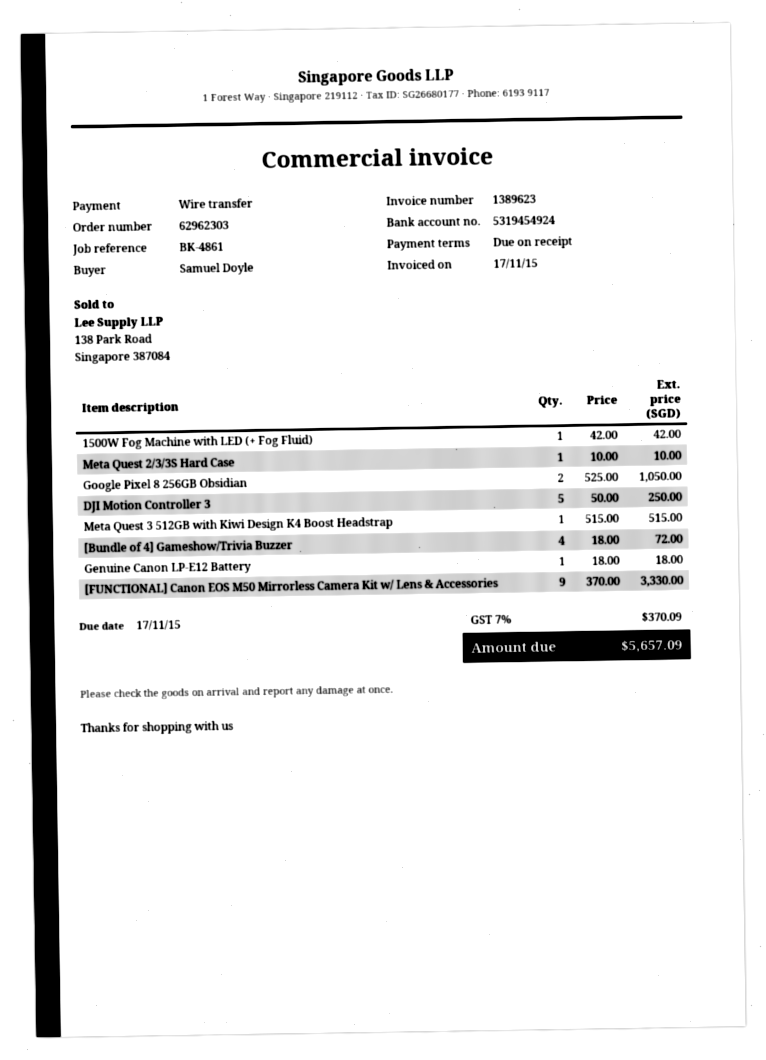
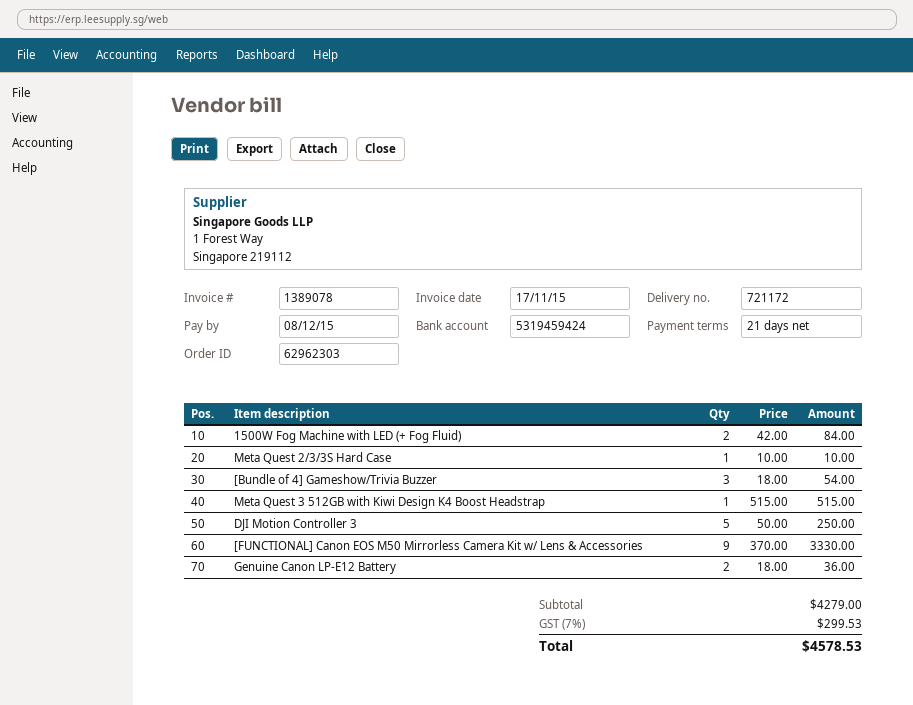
invoice number: 1389623 -> 1389078
payment terms: on receipt -> 21 days
due date: 2015-11-17 -> 2015-12-08
bank account: 5319454924 -> 5319459424
1500W Fog Machine with LED (+ Fog Fluid): 1 x 42.00 = 42.00 -> 2 x 42.00 = 84.00
Google Pixel 8 256GB Obsidian: 2 x 525.00 = 1050.00 -> none
[Bundle of 4] Gameshow/Trivia Buzzer: 4 x 18.00 = 72.00 -> 3 x 18.00 = 54.00
Genuine Canon LP-E12 Battery: 1 x 18.00 = 18.00 -> 2 x 18.00 = 36.00
tax: 7% = 370.09 -> 7% = 299.53
total: 5657.09 -> 4578.53

